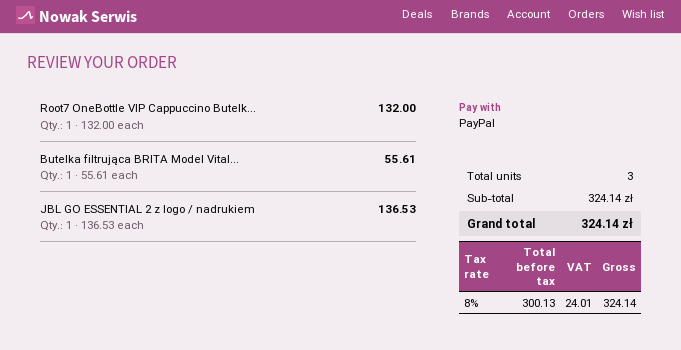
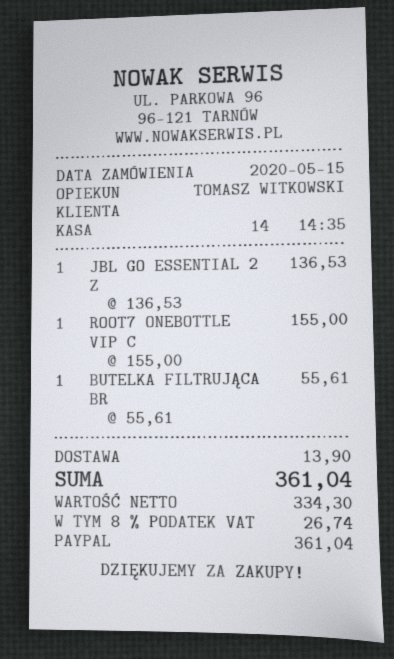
Root7 OneBottle VIP Cappuccino Butelk...: 1 x 132.00 = 132.00 -> 1 x 155.00 = 155.00
shipping: none -> 13.90
net: 300.13 -> 334.30
tax: 8% = 24.01 -> 8% = 26.74
total: 324.14 -> 361.04

